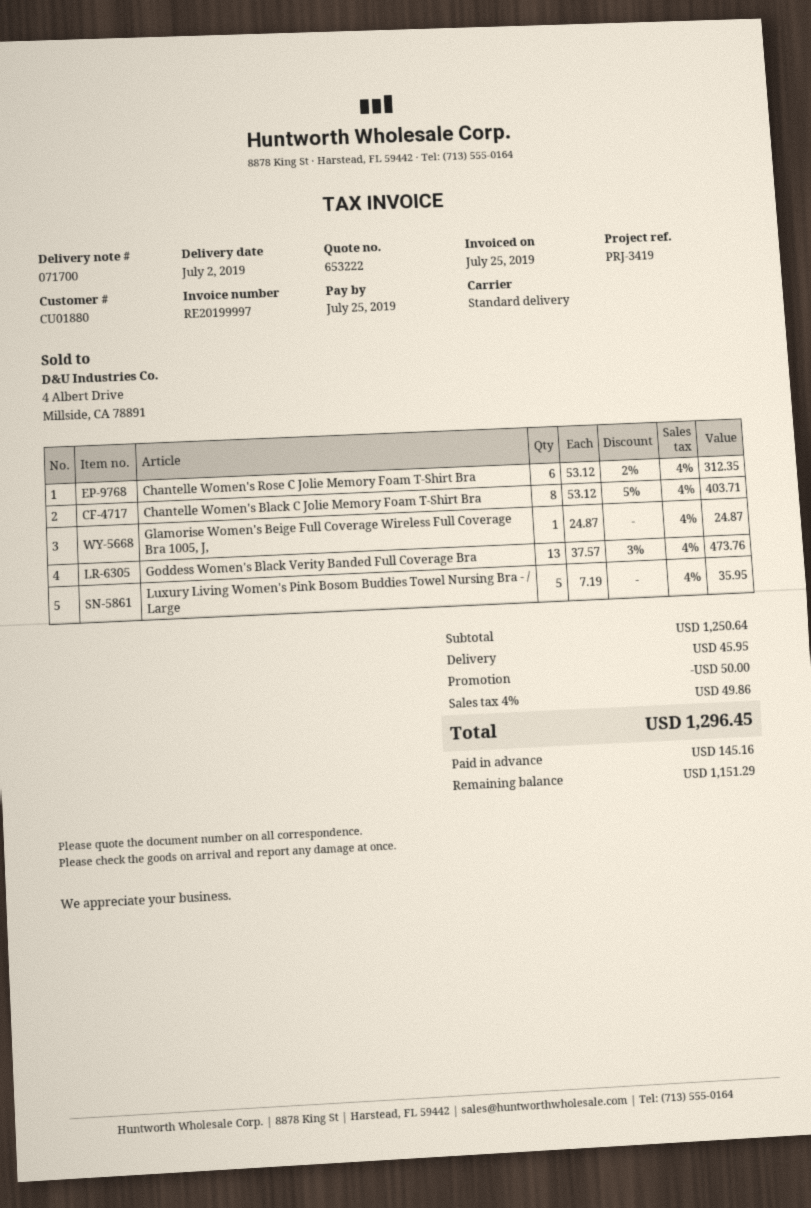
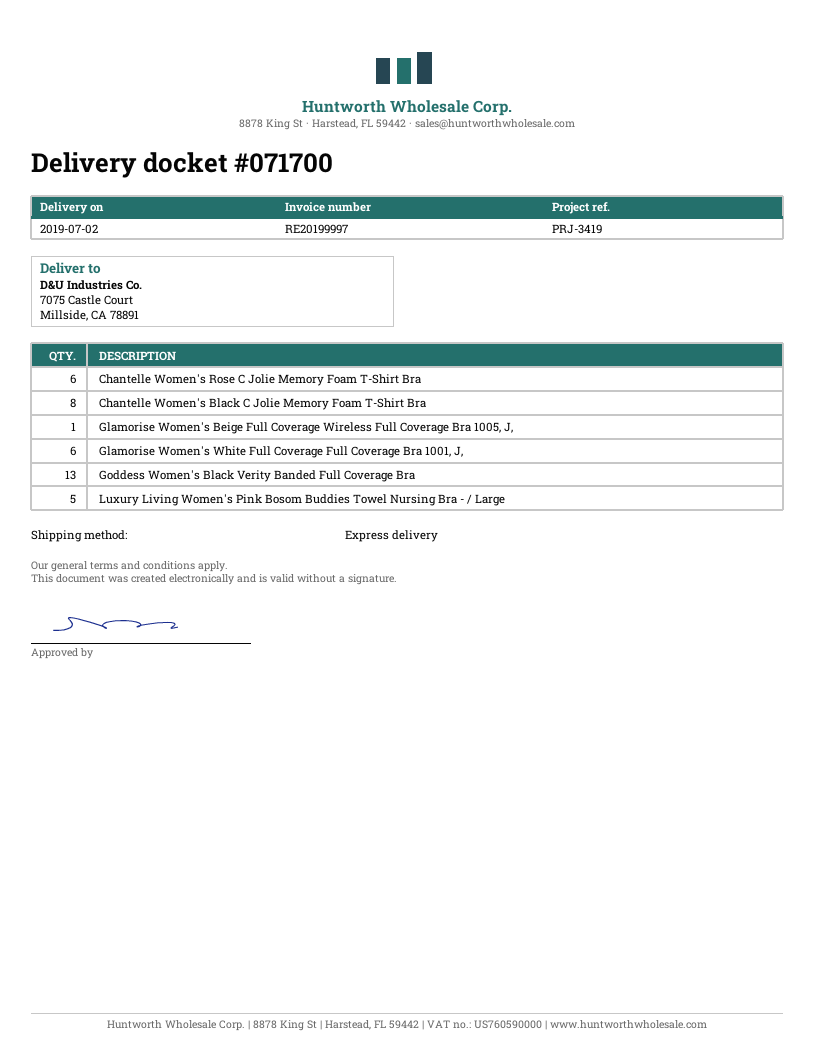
shipping method: standard -> express
Glamorise Women's White Full Coverage Full Coverage Bra 1001, J,: none -> 6

